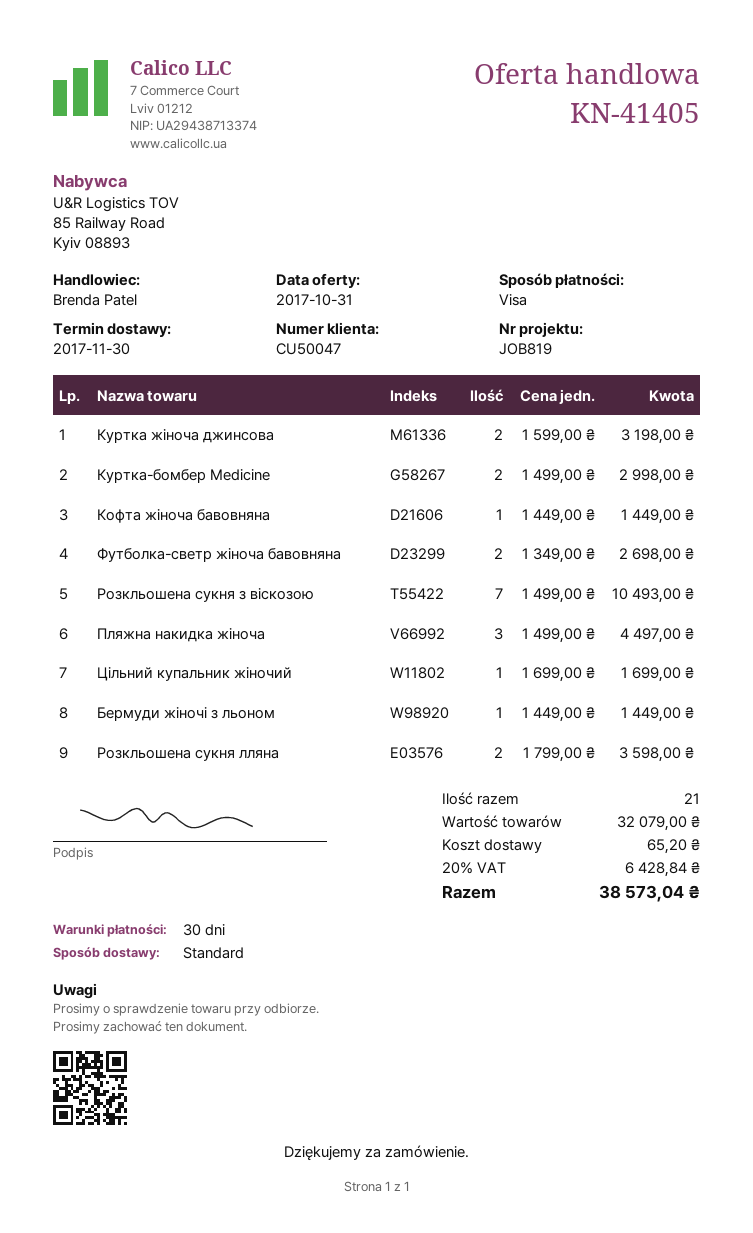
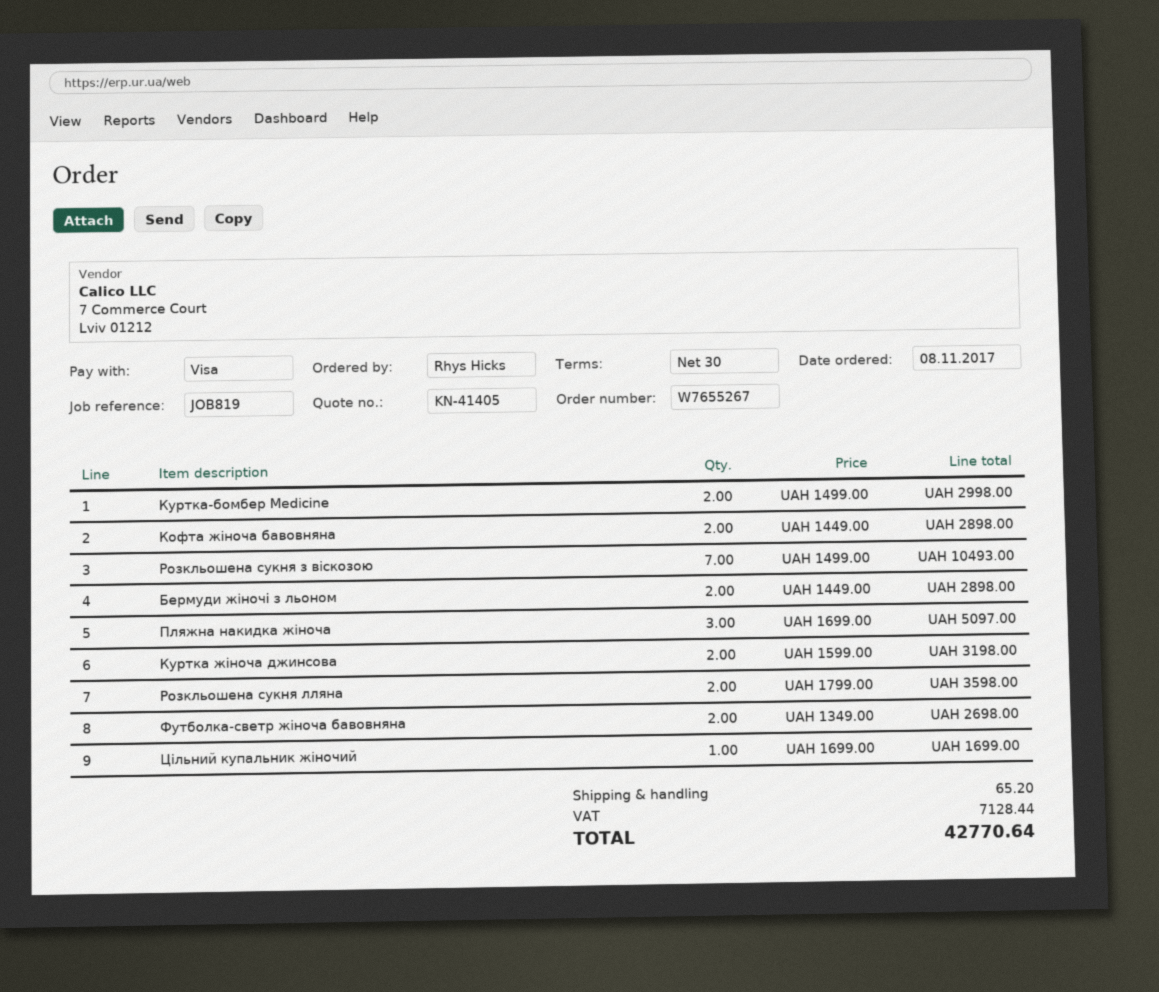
Кофта жіноча бавовняна: 1 x 1449.00 = 1449.00 -> 2 x 1449.00 = 2898.00
Пляжна накидка жіноча: 3 x 1499.00 = 4497.00 -> 3 x 1699.00 = 5097.00
Бермуди жіночі з льоном: 1 x 1449.00 = 1449.00 -> 2 x 1449.00 = 2898.00
tax: 6428.84 -> 7128.44
total: 38573.04 -> 42770.64

